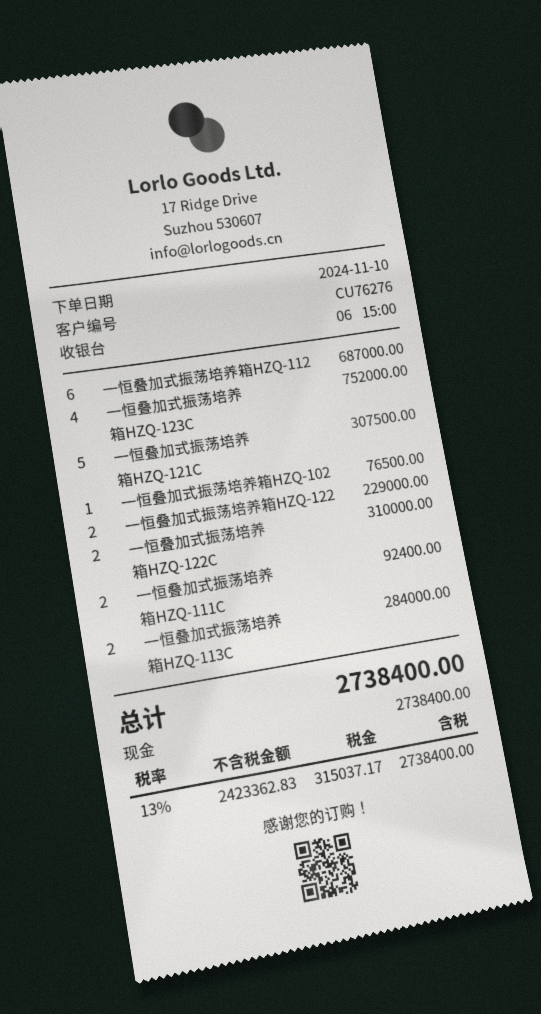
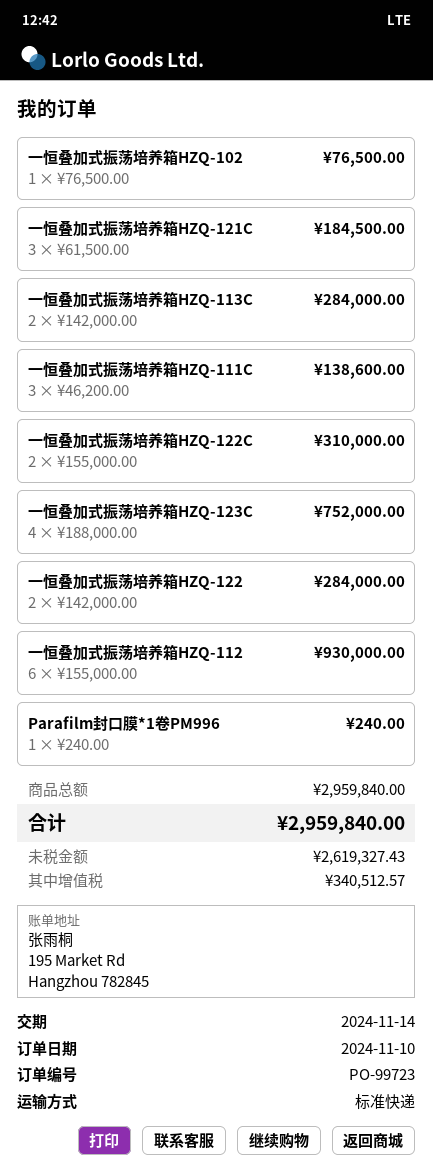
一恒叠加式振荡培养箱HZQ-112: 6 for 687000.00 -> 6 for 930000.00
一恒叠加式振荡培养箱HZQ-121C: 5 for 307500.00 -> 3 for 184500.00
一恒叠加式振荡培养箱HZQ-122: 2 for 229000.00 -> 2 for 284000.00
一恒叠加式振荡培养箱HZQ-111C: 2 for 92400.00 -> 3 for 138600.00
Parafilm封口膜*1卷PM996: none -> 1 for 240.00
net: 2423362.83 -> 2619327.43
tax: 315037.17 -> 340512.57
total: 2738400.00 -> 2959840.00

